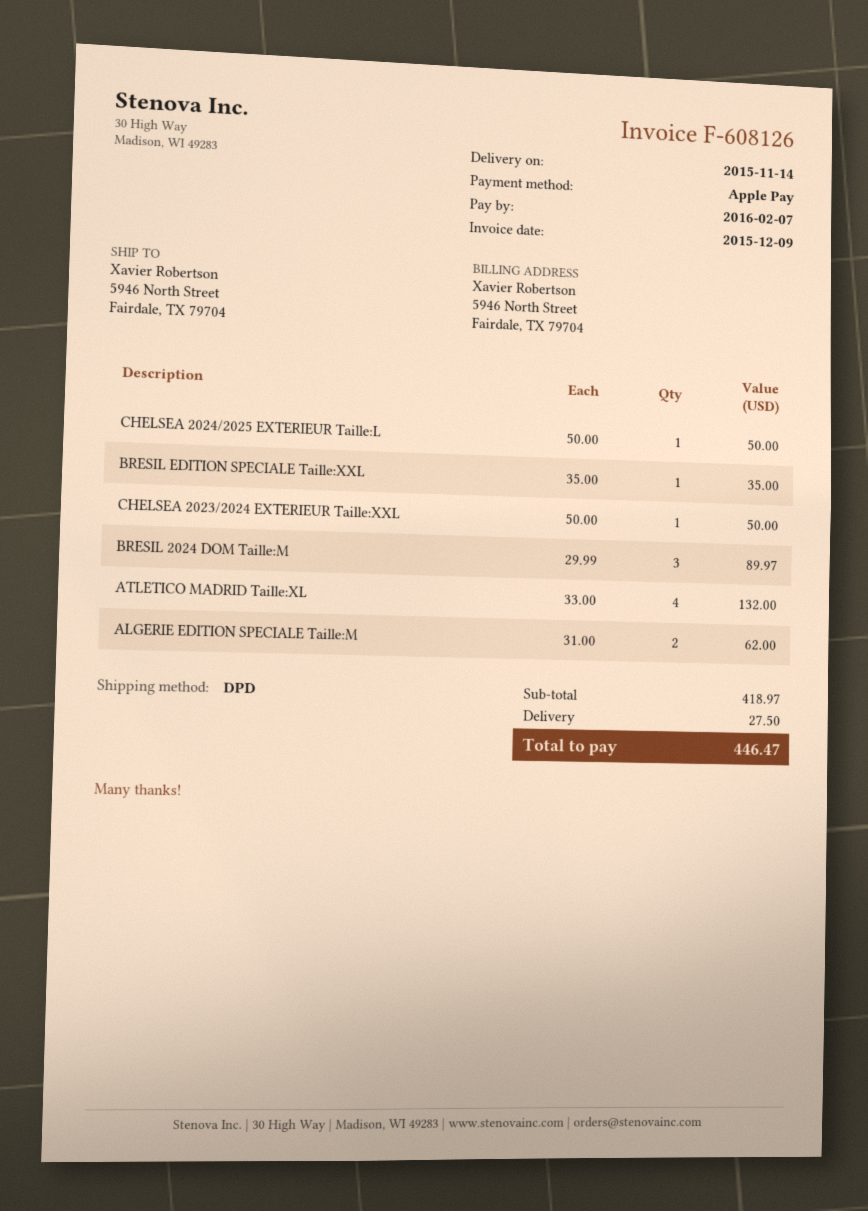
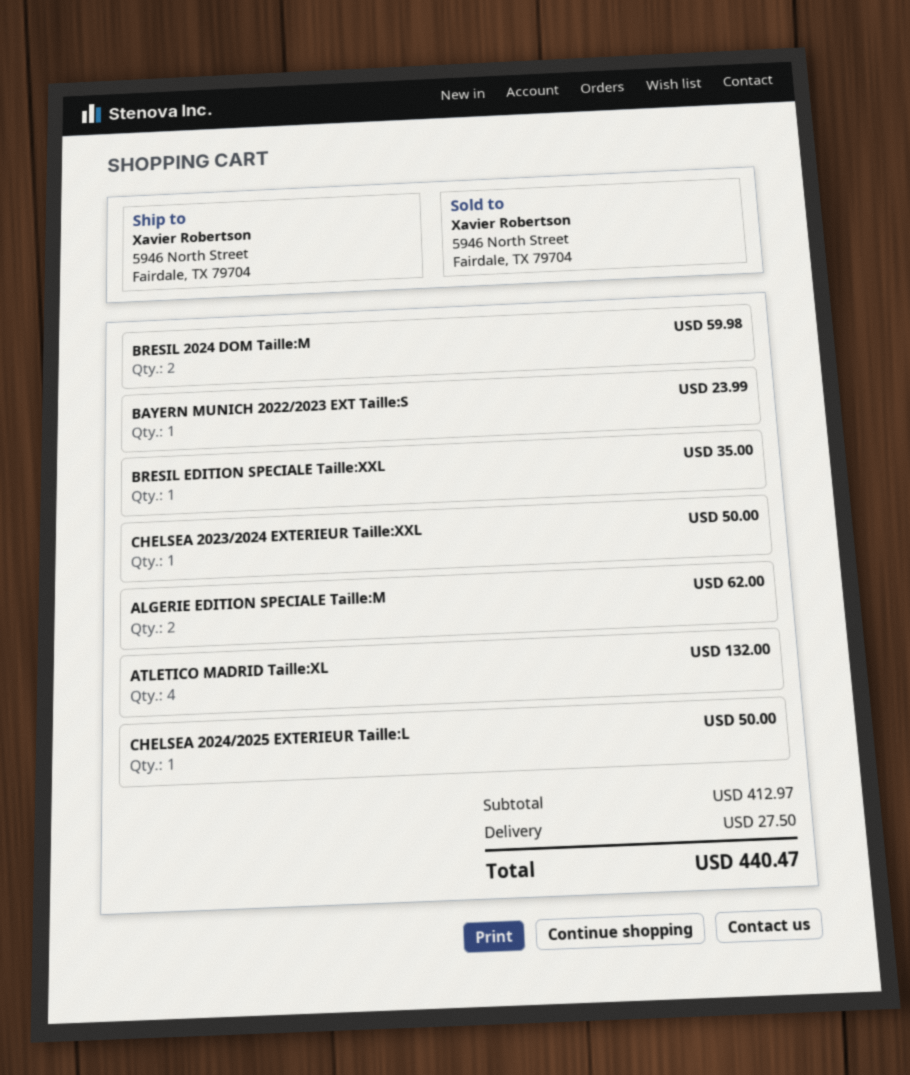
BRESIL 2024 DOM Taille:M: 3 for 89.97 -> 2 for 59.98
BAYERN MUNICH 2022/2023 EXT Taille:S: none -> 1 for 23.99
subtotal: 418.97 -> 412.97
total: 446.47 -> 440.47

